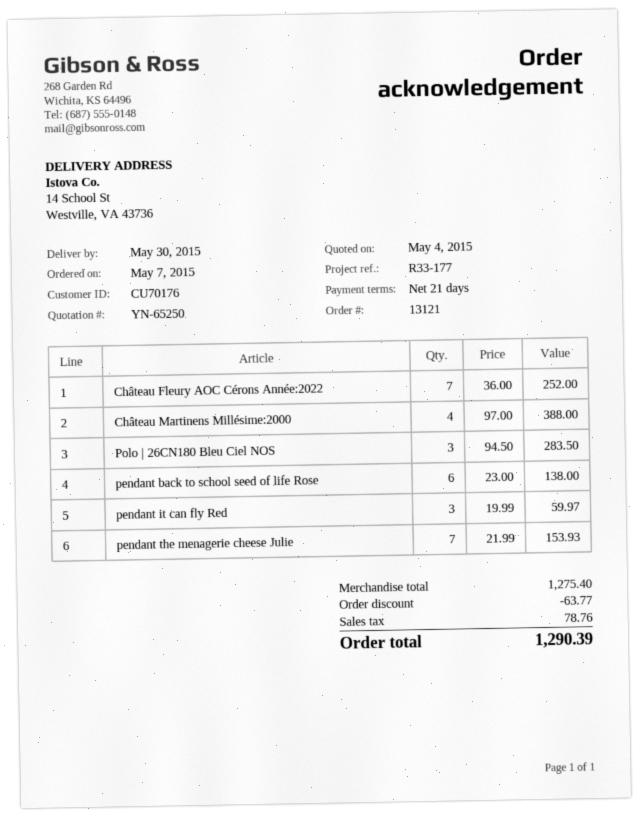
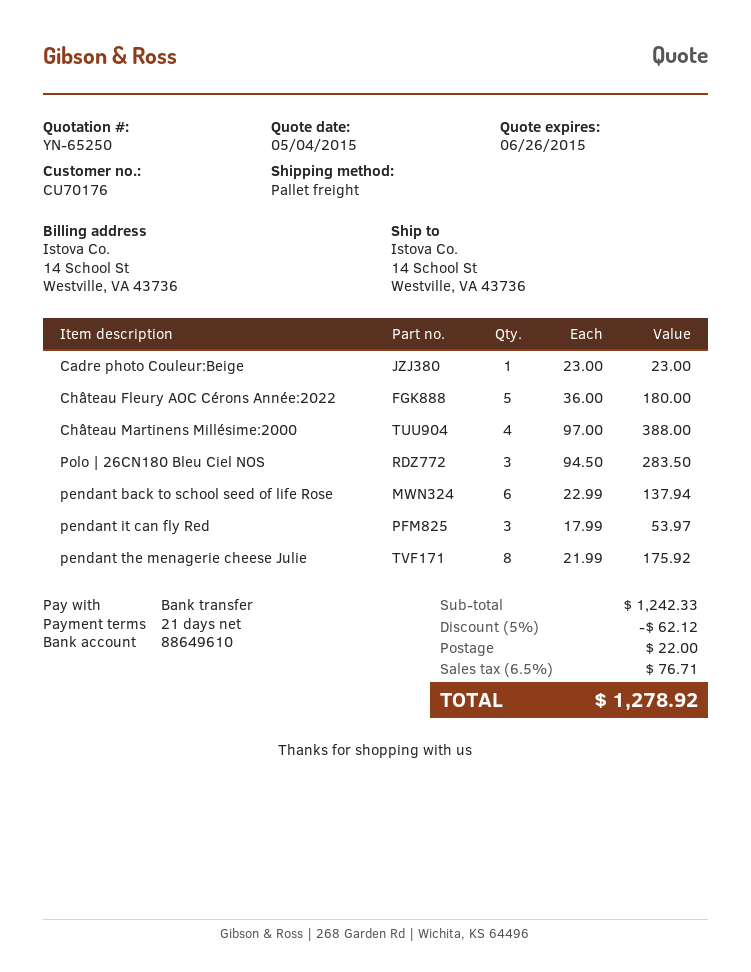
Château Fleury AOC Cérons Année:2022: 7 x 36.00 = 252.00 -> 5 x 36.00 = 180.00
pendant back to school seed of life Rose: 6 x 23.00 = 138.00 -> 6 x 22.99 = 137.94
pendant it can fly Red: 3 x 19.99 = 59.97 -> 3 x 17.99 = 53.97
pendant the menagerie cheese Julie: 7 x 21.99 = 153.93 -> 8 x 21.99 = 175.92
Cadre photo Couleur:Beige: none -> 1 x 23.00 = 23.00
subtotal: 1275.40 -> 1242.33
discount: 63.77 -> 62.12
shipping: none -> 22.00
tax: 78.76 -> 76.71
total: 1290.39 -> 1278.92

